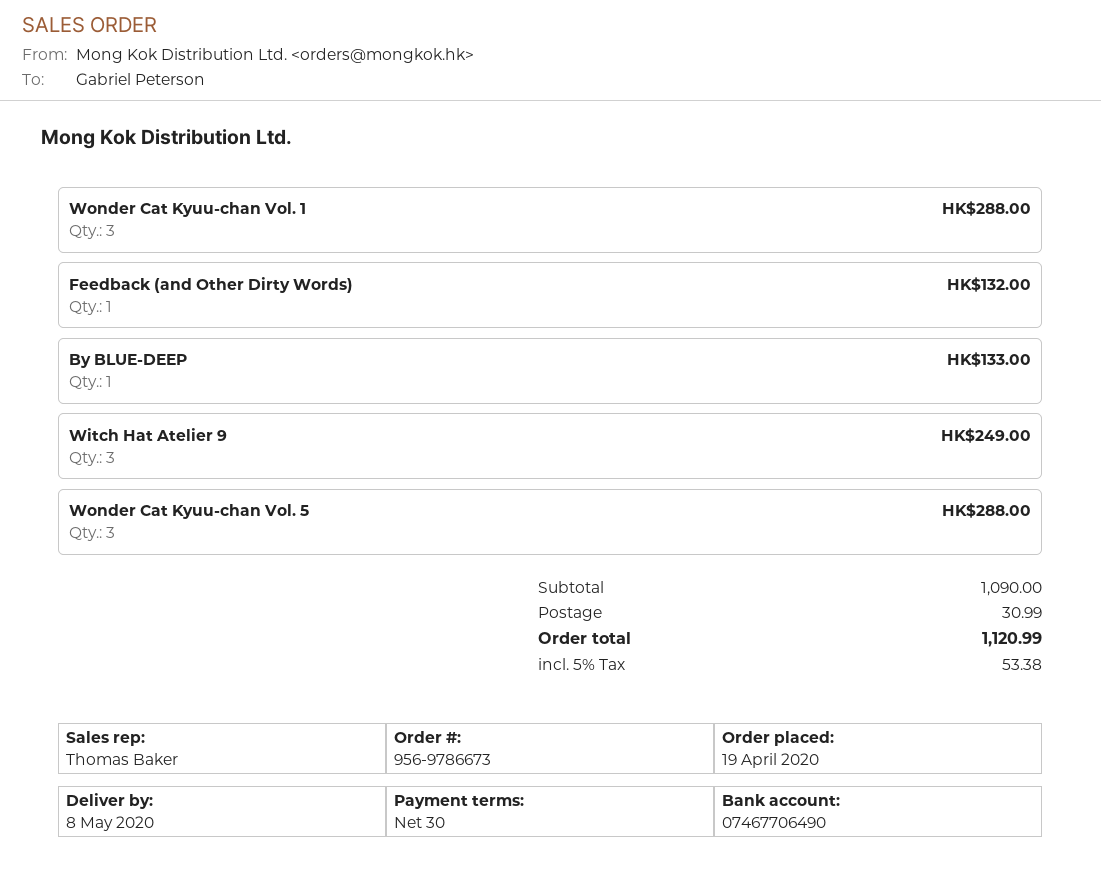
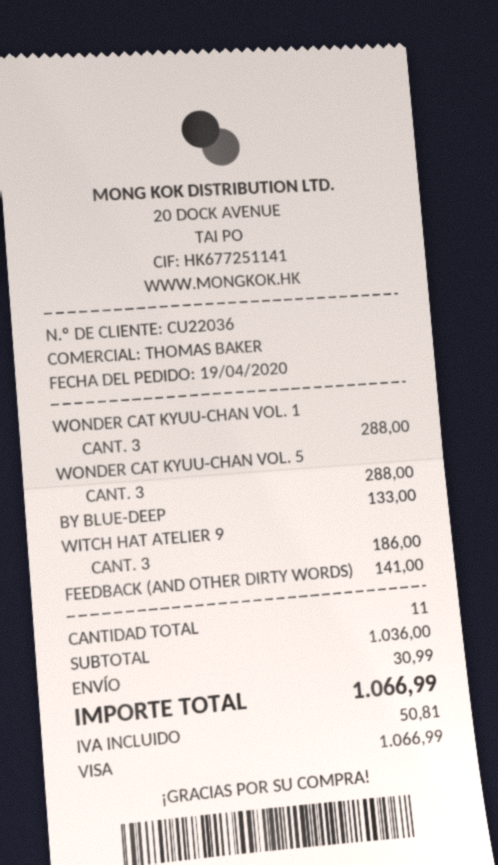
Feedback (and Other Dirty Words): 1 for 132.00 -> 1 for 141.00
Witch Hat Atelier 9: 3 for 249.00 -> 3 for 186.00
subtotal: 1090.00 -> 1036.00
tax: 53.38 -> 50.81
total: 1120.99 -> 1066.99

